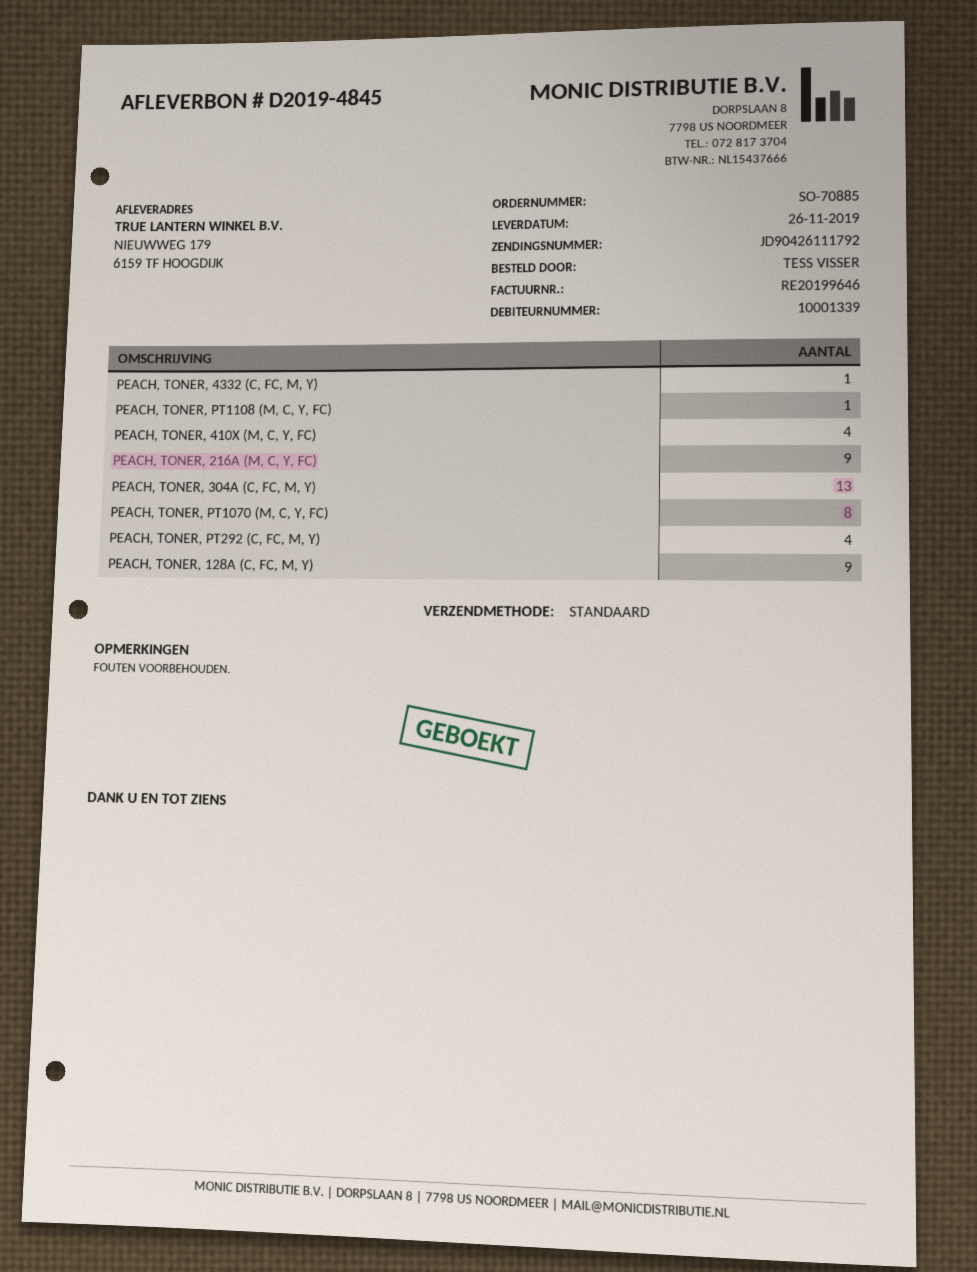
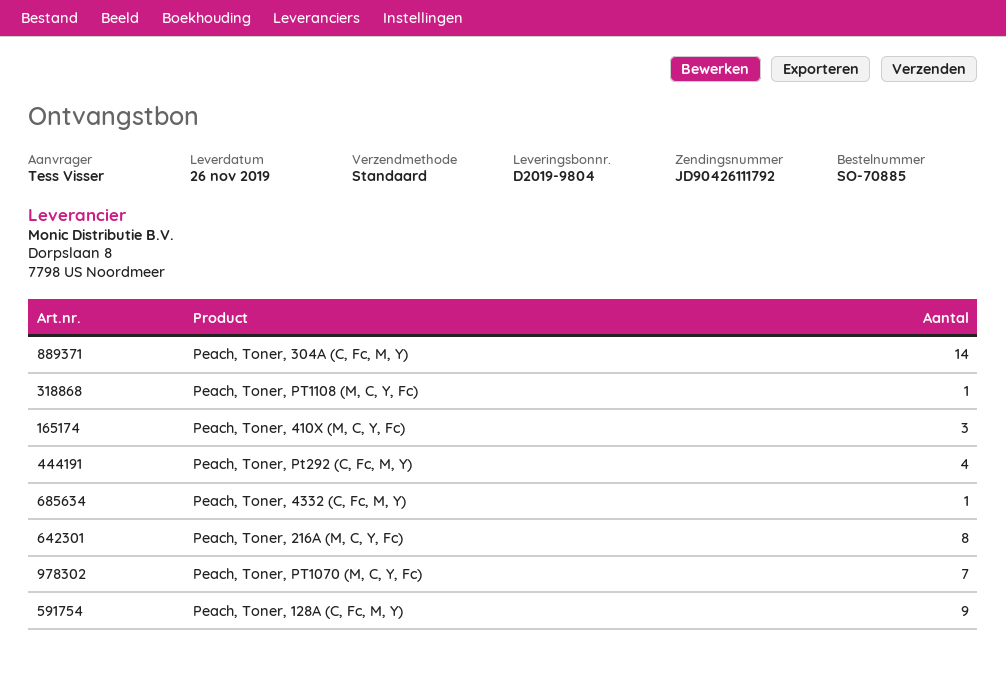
delivery note number: D2019-4845 -> D2019-9804
PEACH, TONER, 410X (M, C, Y, FC): 4 -> 3
PEACH, TONER, 216A (M, C, Y, FC): 9 -> 8
PEACH, TONER, 304A (C, FC, M, Y): 13 -> 14
PEACH, TONER, PT1070 (M, C, Y, FC): 8 -> 7

